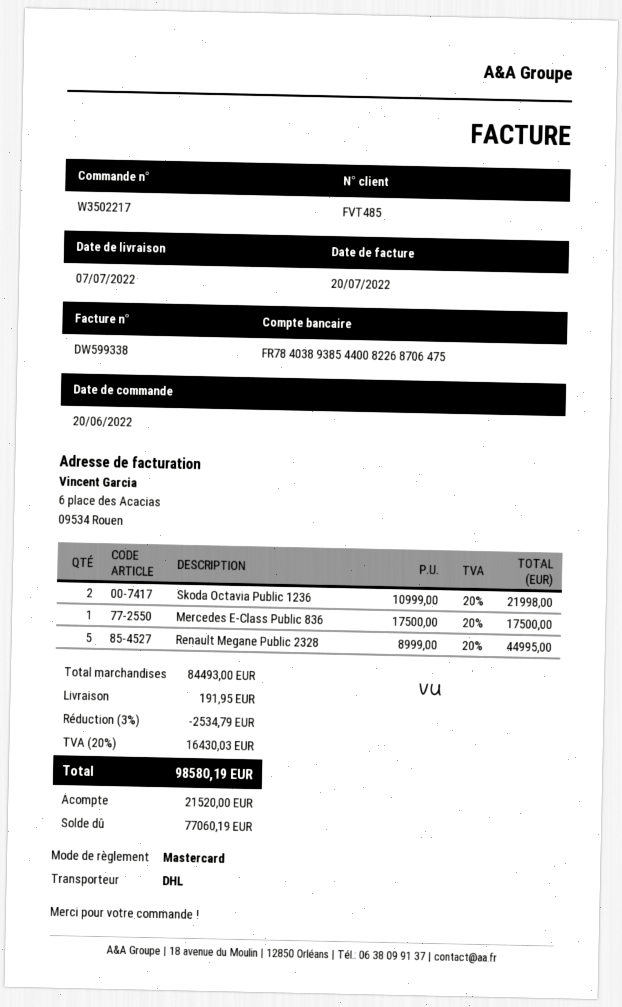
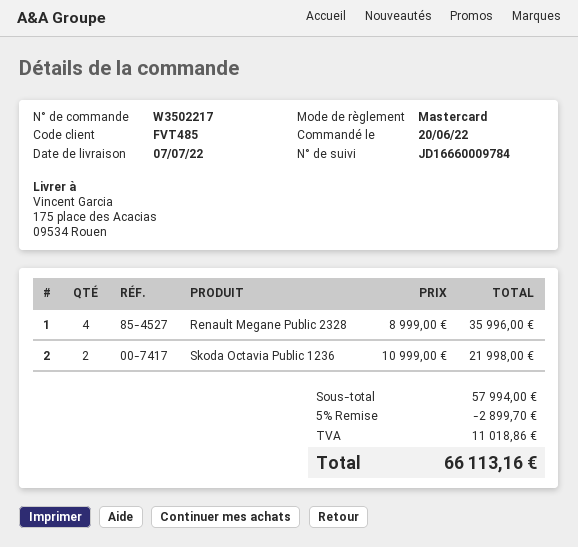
Mercedes E-Class Public 836: 1 x 17500.00 = 17500.00 -> none
Renault Megane Public 2328: 5 x 8999.00 = 44995.00 -> 4 x 8999.00 = 35996.00
subtotal: 84493.00 -> 57994.00
discount: 3% = 2534.79 -> 5% = 2899.70
shipping: 191.95 -> none
tax: 16430.03 -> 11018.86
total: 98580.19 -> 66113.16

